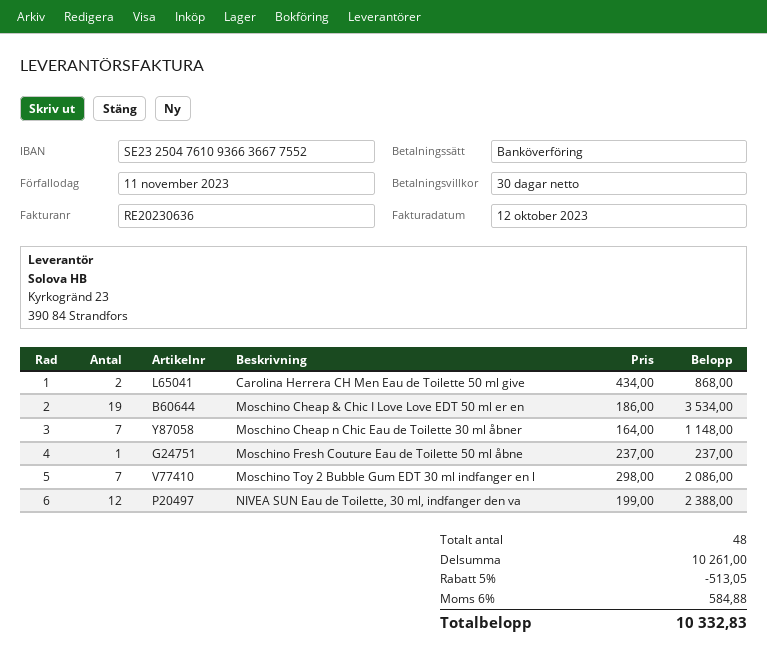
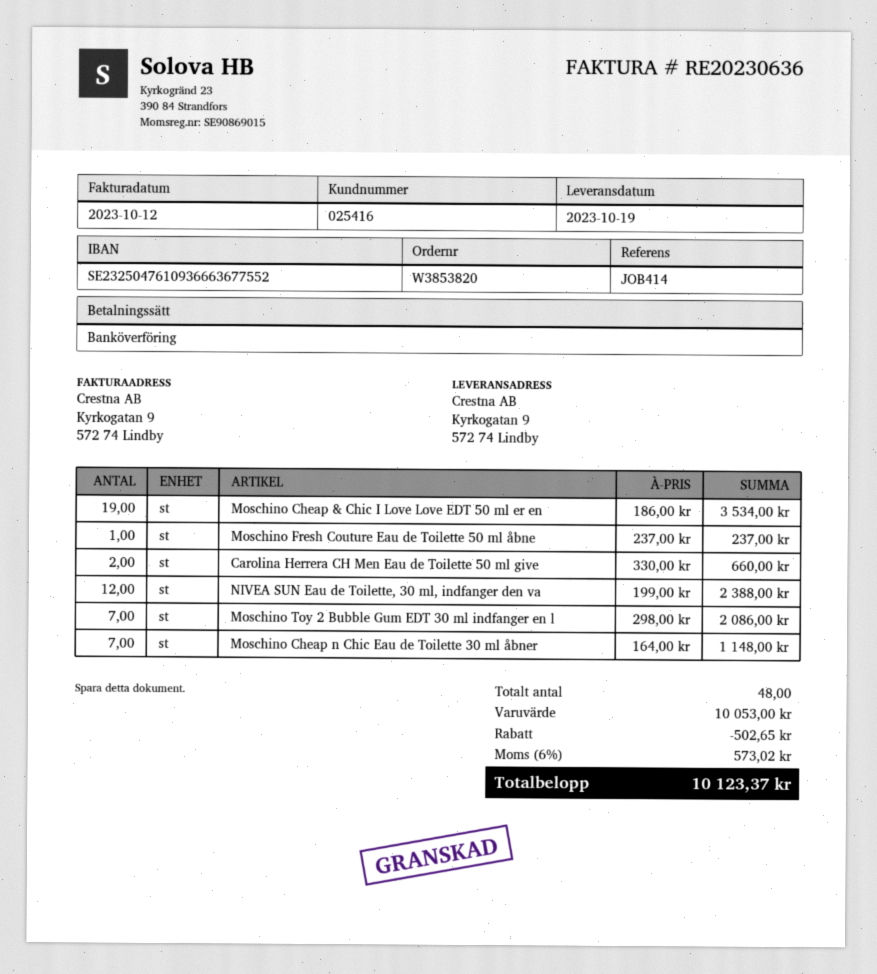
bank account: SE2325047610936636677552 -> SE2325047610936663677552
Carolina Herrera CH Men Eau de Toilette 50 ml give: 2 x 434.00 = 868.00 -> 2 x 330.00 = 660.00
subtotal: 10261.00 -> 10053.00
discount: 513.05 -> 502.65
tax: 6% = 584.88 -> 6% = 573.02
total: 10332.83 -> 10123.37

